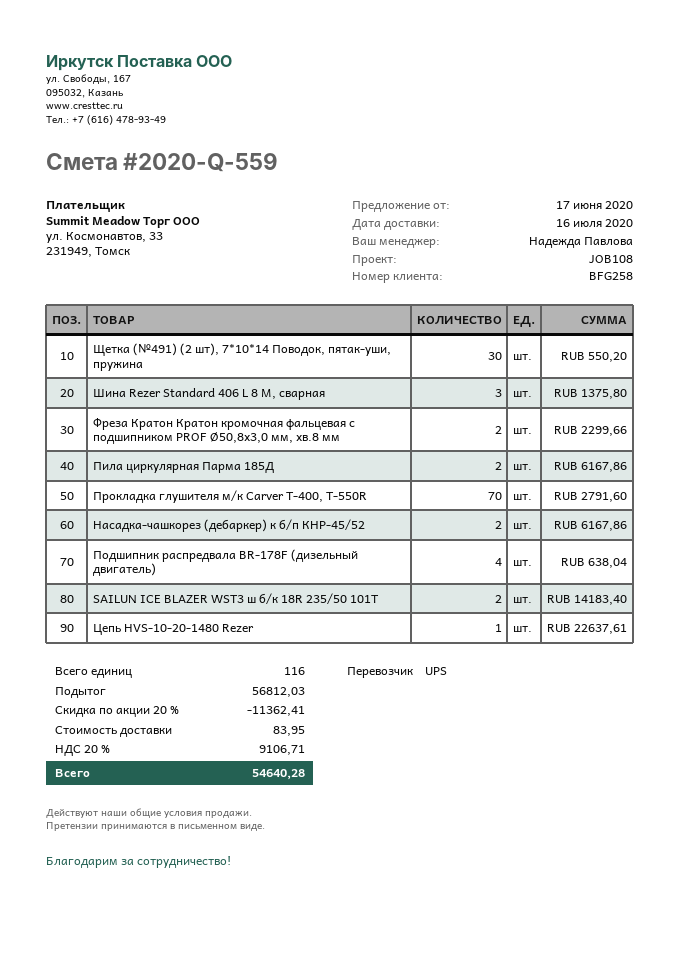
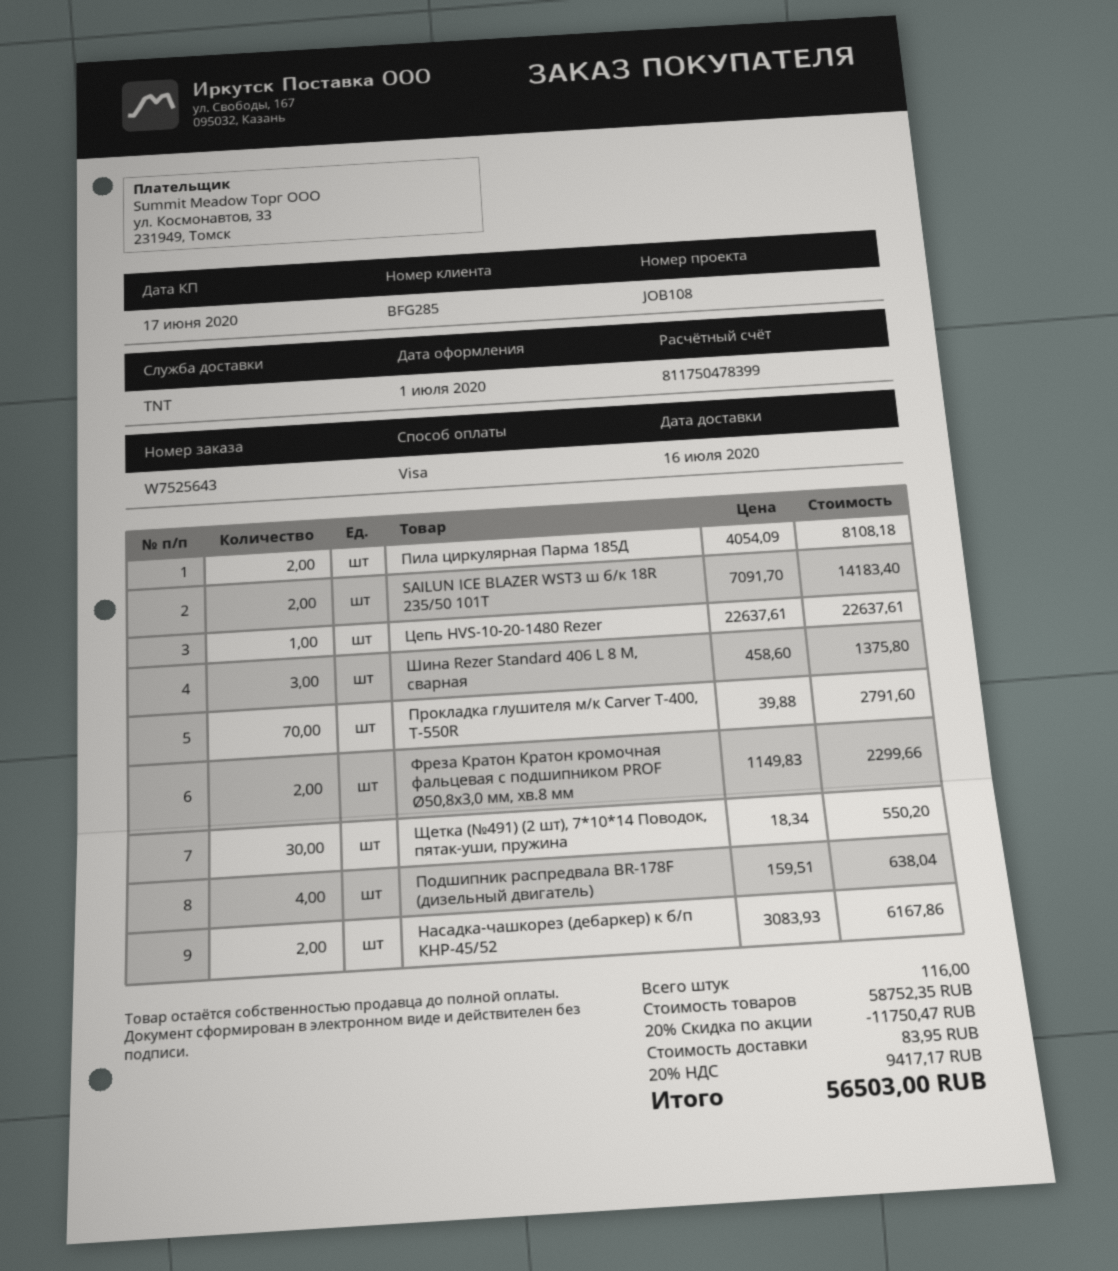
customer number: BFG258 -> BFG285
shipping method: UPS -> TNT
Пила циркулярная Парма 185Д: 2 for 6167.86 -> 2 for 8108.18
subtotal: 56812.03 -> 58752.35
discount: 20% = 11362.41 -> 20% = 11750.47
tax: 20% = 9106.71 -> 20% = 9417.17
total: 54640.28 -> 56503.00

